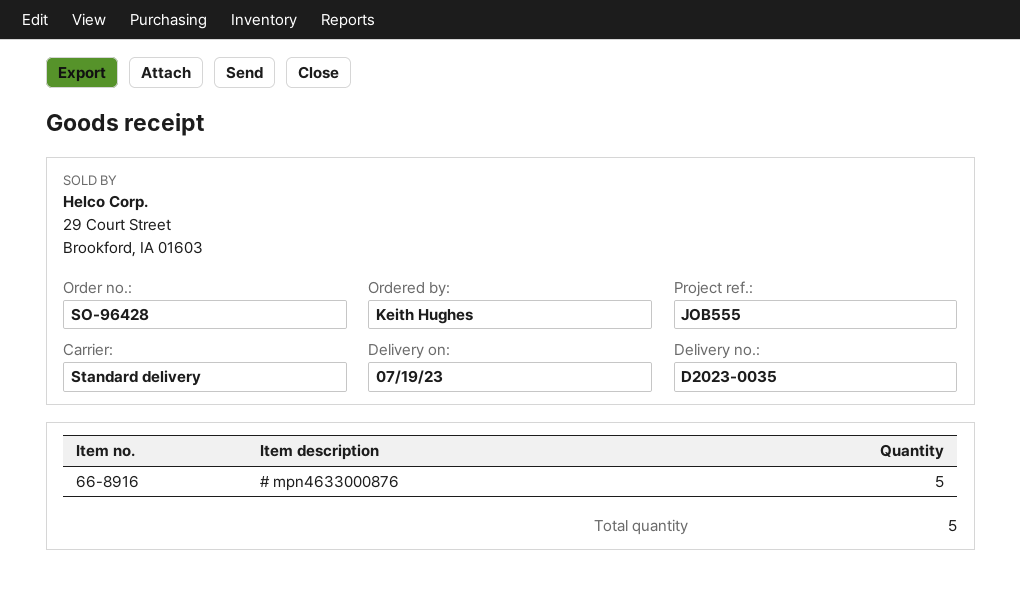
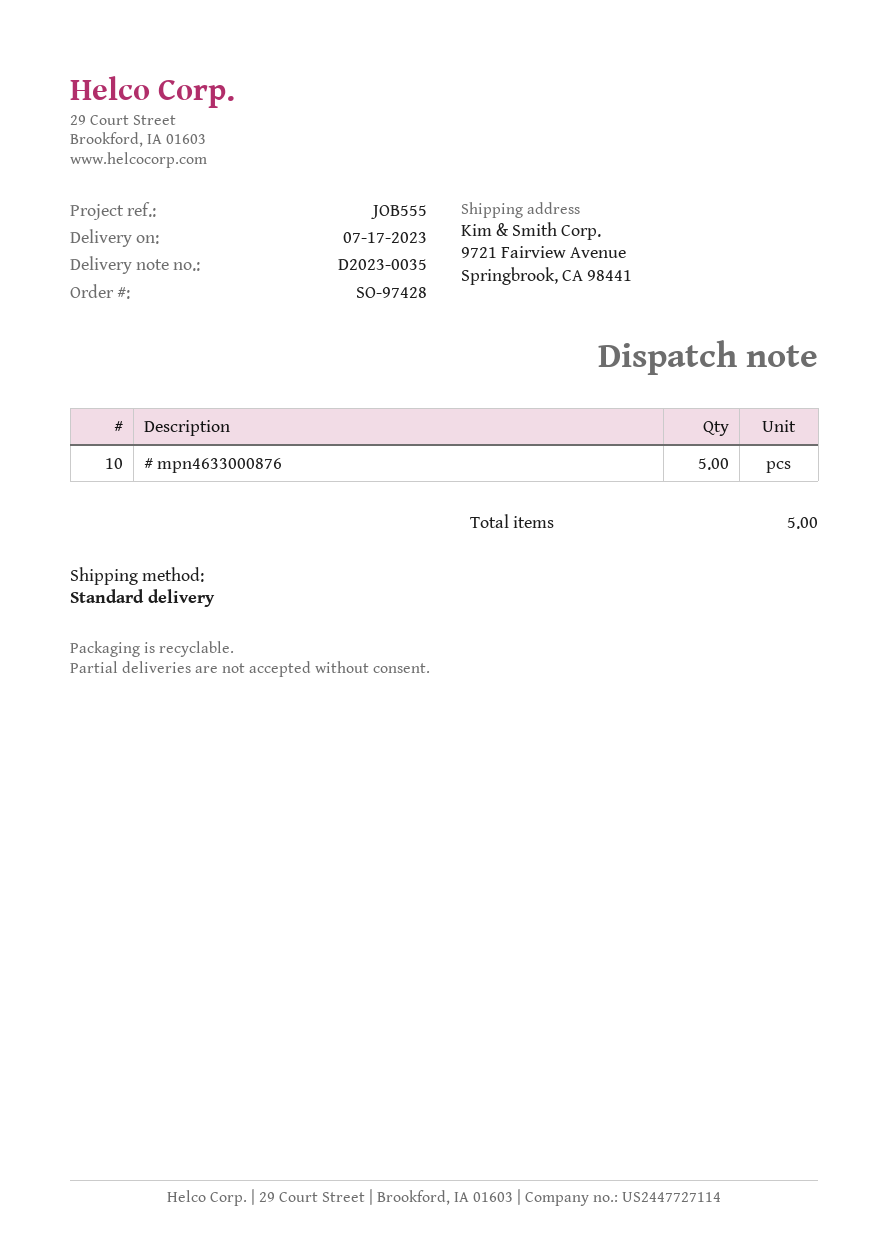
order number: SO-96428 -> SO-97428
delivery date: 2023-07-19 -> 2023-07-17

